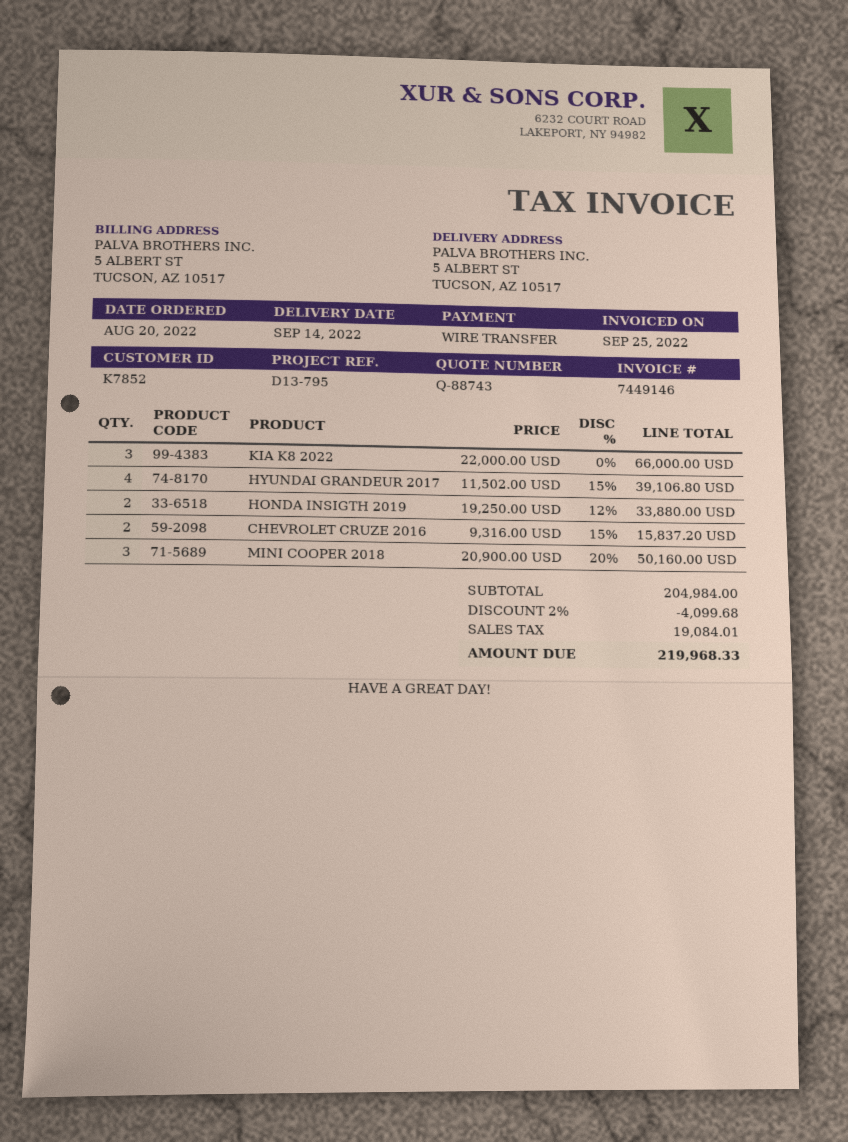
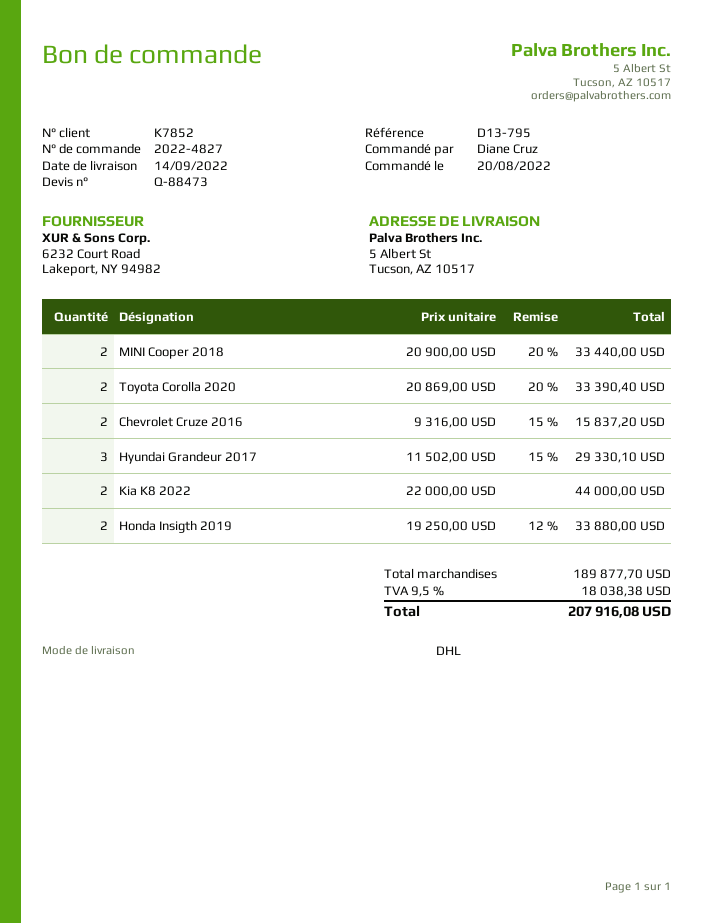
quote number: Q-88743 -> Q-88473
KIA K8 2022: 3 x 22000.00 = 66000.00 -> 2 x 22000.00 = 44000.00
HYUNDAI GRANDEUR 2017: 4 x 11502.00 - 15% = 39106.80 -> 3 x 11502.00 - 15% = 29330.10
MINI COOPER 2018: 3 x 20900.00 - 20% = 50160.00 -> 2 x 20900.00 - 20% = 33440.00
Toyota Corolla 2020: none -> 2 x 20869.00 - 20% = 33390.40
subtotal: 204984.00 -> 189877.70
discount: 2% = 4099.68 -> none
tax: 19084.01 -> 18038.38
total: 219968.33 -> 207916.08

